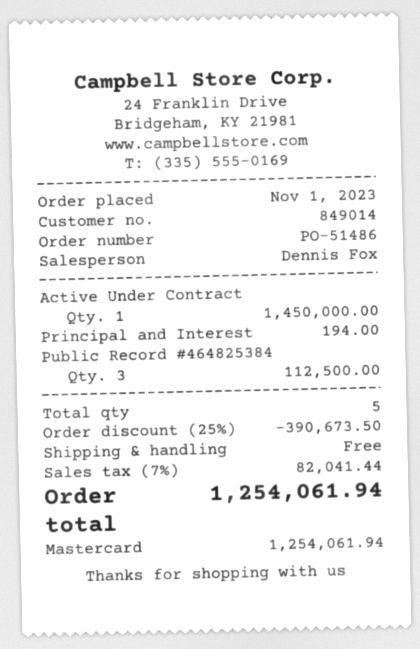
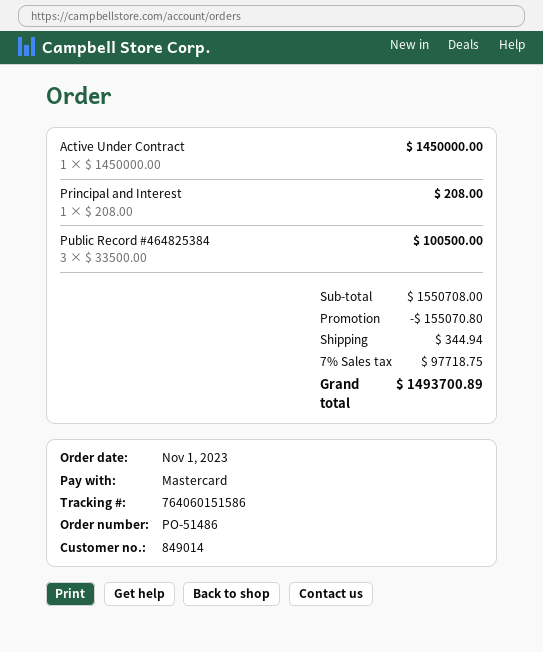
Principal and Interest: 1 for 194.00 -> 1 for 208.00
Public Record #464825384: 3 for 112500.00 -> 3 for 100500.00
discount: 390673.50 -> 155070.80
shipping: 0.00 -> 344.94
tax: 7% = 82041.44 -> 7% = 97718.75
total: 1254061.94 -> 1493700.89

